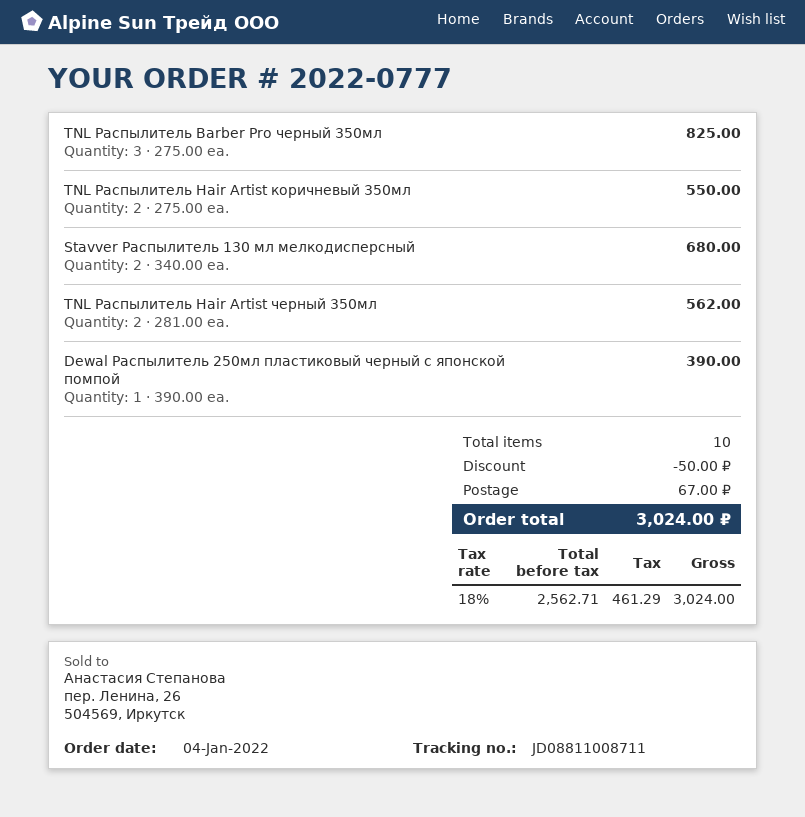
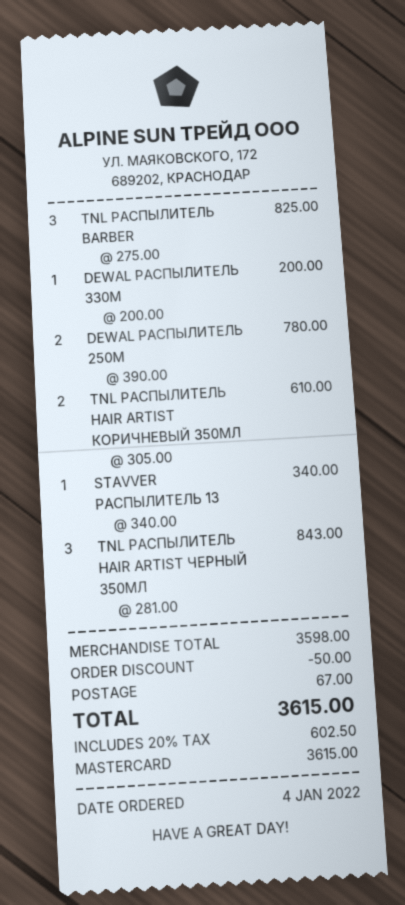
TNL Распылитель Hair Artist коричневый 350мл: 2 x 275.00 = 550.00 -> 2 x 305.00 = 610.00
Stavver Распылитель 130 мл мелкодисперсный: 2 x 340.00 = 680.00 -> 1 x 340.00 = 340.00
TNL Распылитель Hair Artist черный 350мл: 2 x 281.00 = 562.00 -> 3 x 281.00 = 843.00
Dewal Распылитель 250мл пластиковый черный с японской помпой: 1 x 390.00 = 390.00 -> 2 x 390.00 = 780.00
DEWAL РАСПЫЛИТЕЛЬ 330М: none -> 1 x 200.00 = 200.00
tax: 18% = 461.29 -> 20% = 602.50
total: 3024.00 -> 3615.00

